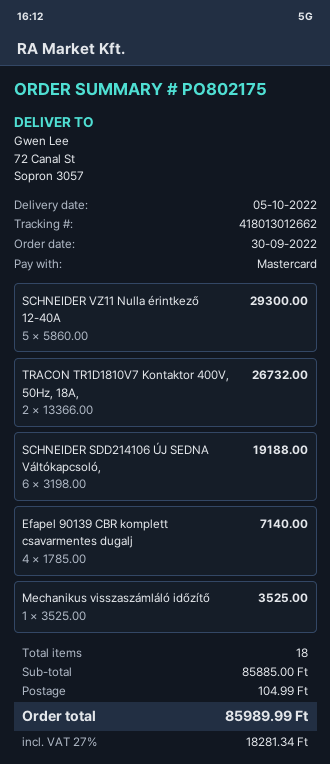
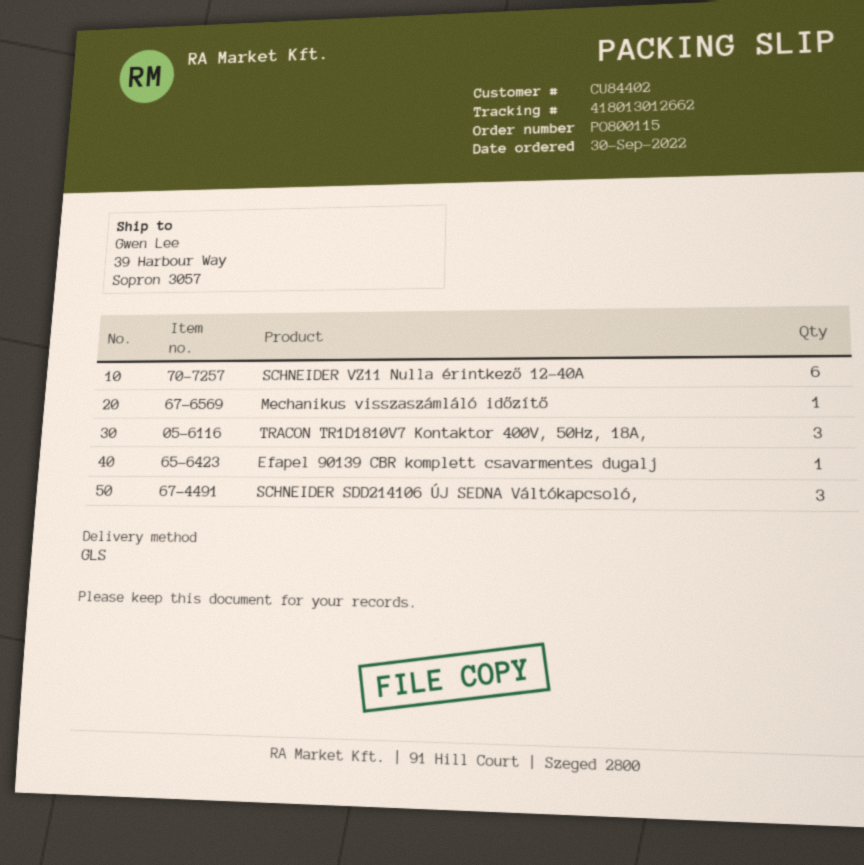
order number: PO802175 -> PO800115
ship to: 72 Canal St, Sopron 3057 -> 39 Harbour Way, Sopron 3057
SCHNEIDER VZ11 Nulla érintkező 12-40A: 5 -> 6
TRACON TR1D1810V7 Kontaktor 400V, 50Hz, 18A,: 2 -> 3
SCHNEIDER SDD214106 ÚJ SEDNA Váltókapcsoló,: 6 -> 3
Efapel 90139 CBR komplett csavarmentes dugalj: 4 -> 1

